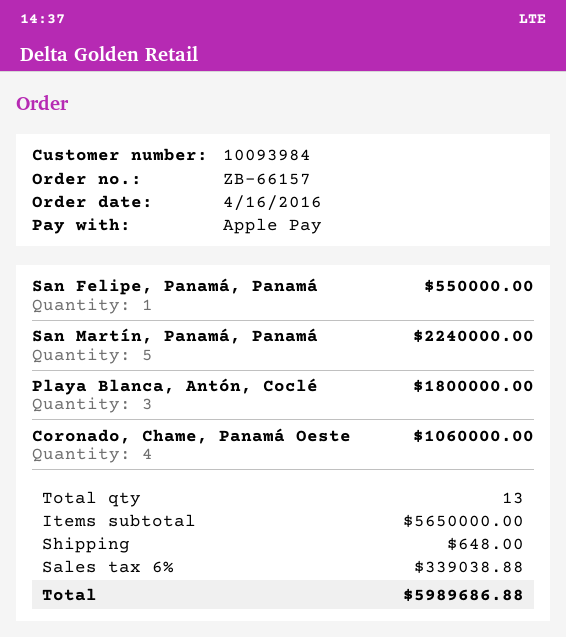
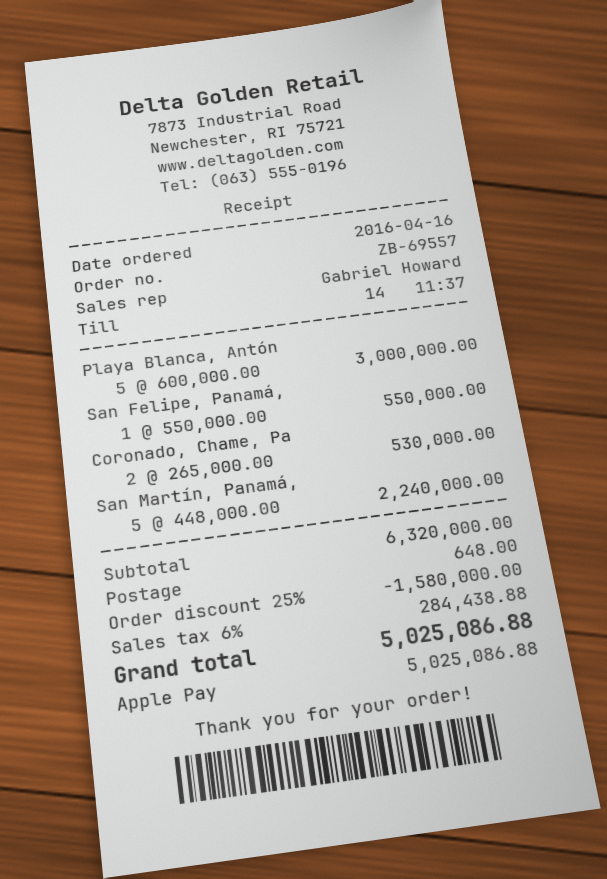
order number: ZB-66157 -> ZB-69557
Playa Blanca, Antón, Coclé: 3 for 1800000.00 -> 5 for 3000000.00
Coronado, Chame, Panamá Oeste: 4 for 1060000.00 -> 2 for 530000.00
subtotal: 5650000.00 -> 6320000.00
discount: none -> 25% = 1580000.00
tax: 6% = 339038.88 -> 6% = 284438.88
total: 5989686.88 -> 5025086.88

